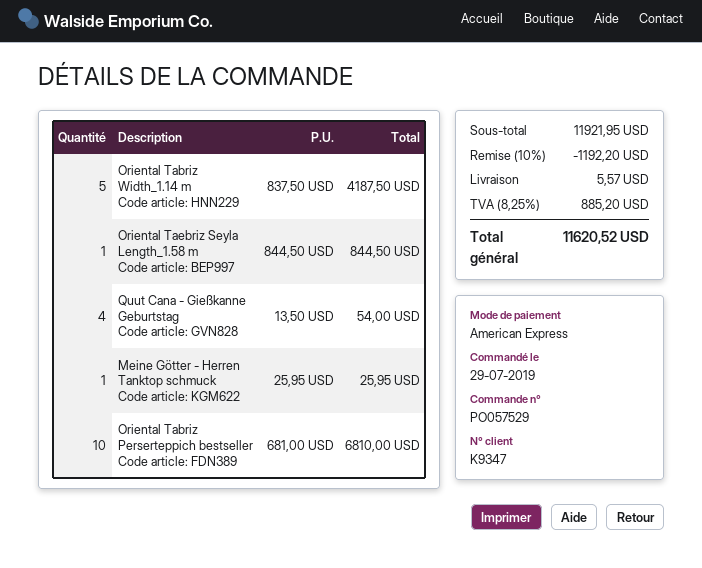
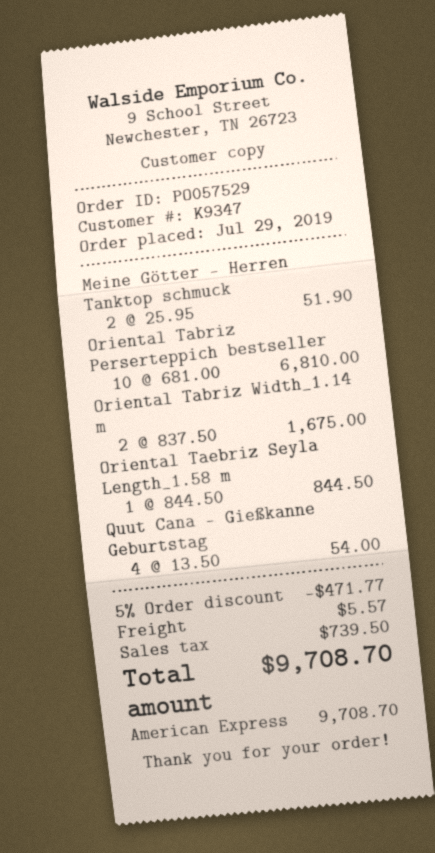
Oriental Tabriz Width_1.14 m: 5 x 837.50 = 4187.50 -> 2 x 837.50 = 1675.00
Meine Götter - Herren Tanktop schmuck: 1 x 25.95 = 25.95 -> 2 x 25.95 = 51.90
discount: 10% = 1192.20 -> 5% = 471.77
tax: 885.20 -> 739.50
total: 11620.52 -> 9708.70

